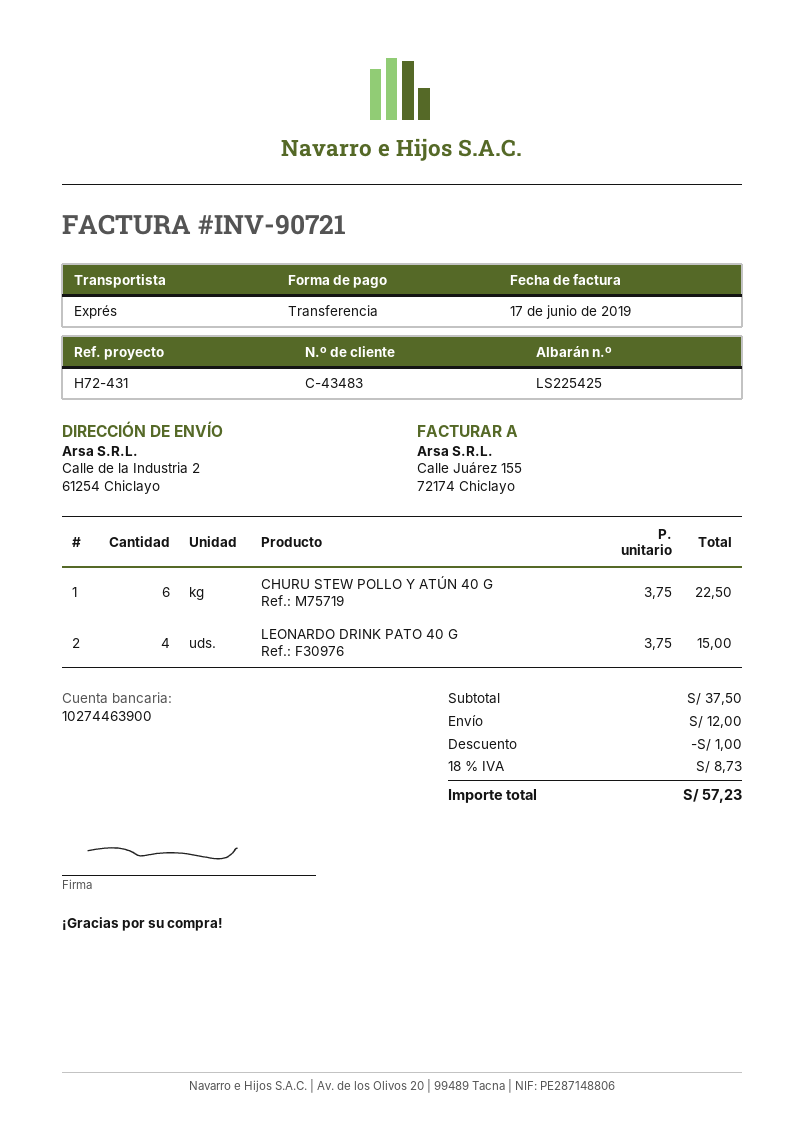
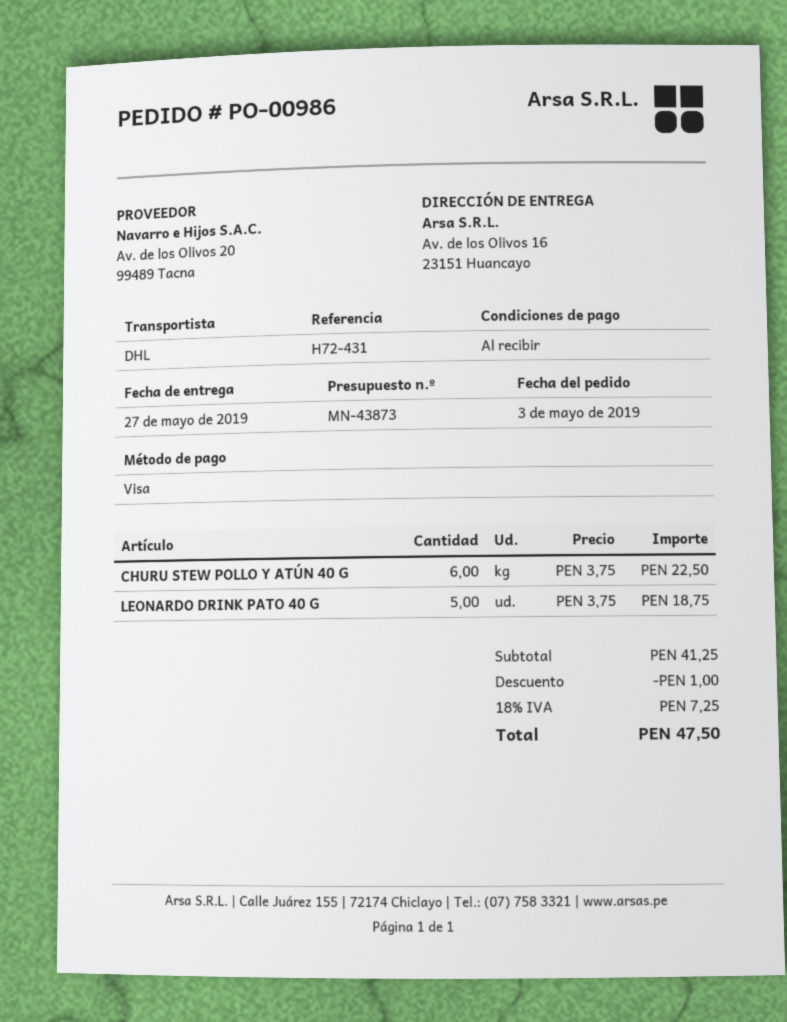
payment method: bank transfer -> Visa
shipping method: express -> DHL
ship to: Calle de la Industria 2, 61254 Chiclayo -> Av. de los Olivos 16, 23151 Huancayo
LEONARDO DRINK PATO 40 G: 4 x 3.75 = 15.00 -> 5 x 3.75 = 18.75
subtotal: 37.50 -> 41.25
shipping: 12.00 -> none
tax: 18% = 8.73 -> 18% = 7.25
total: 57.23 -> 47.50

